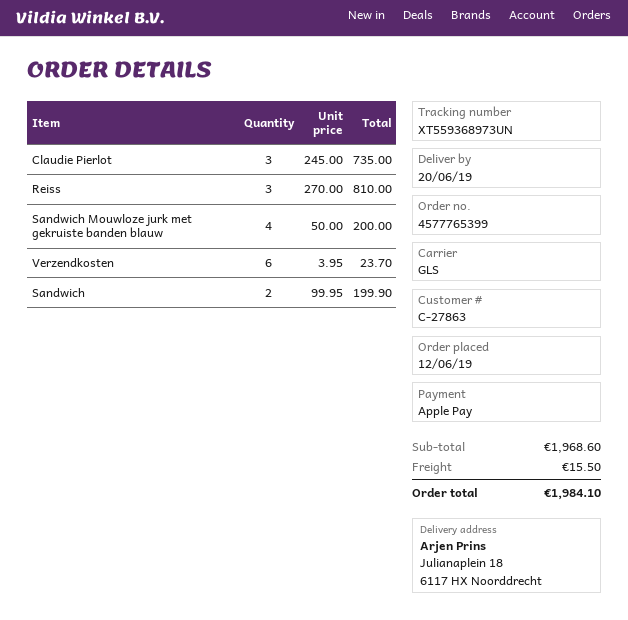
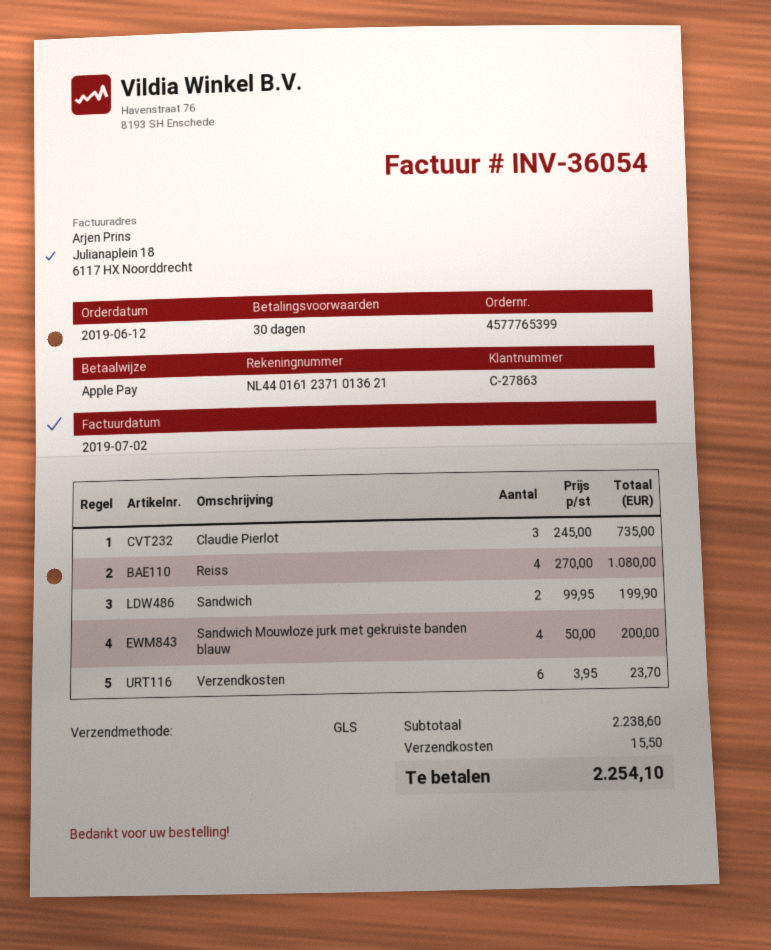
Reiss: 3 x 270.00 = 810.00 -> 4 x 270.00 = 1080.00
subtotal: 1968.60 -> 2238.60
total: 1984.10 -> 2254.10

